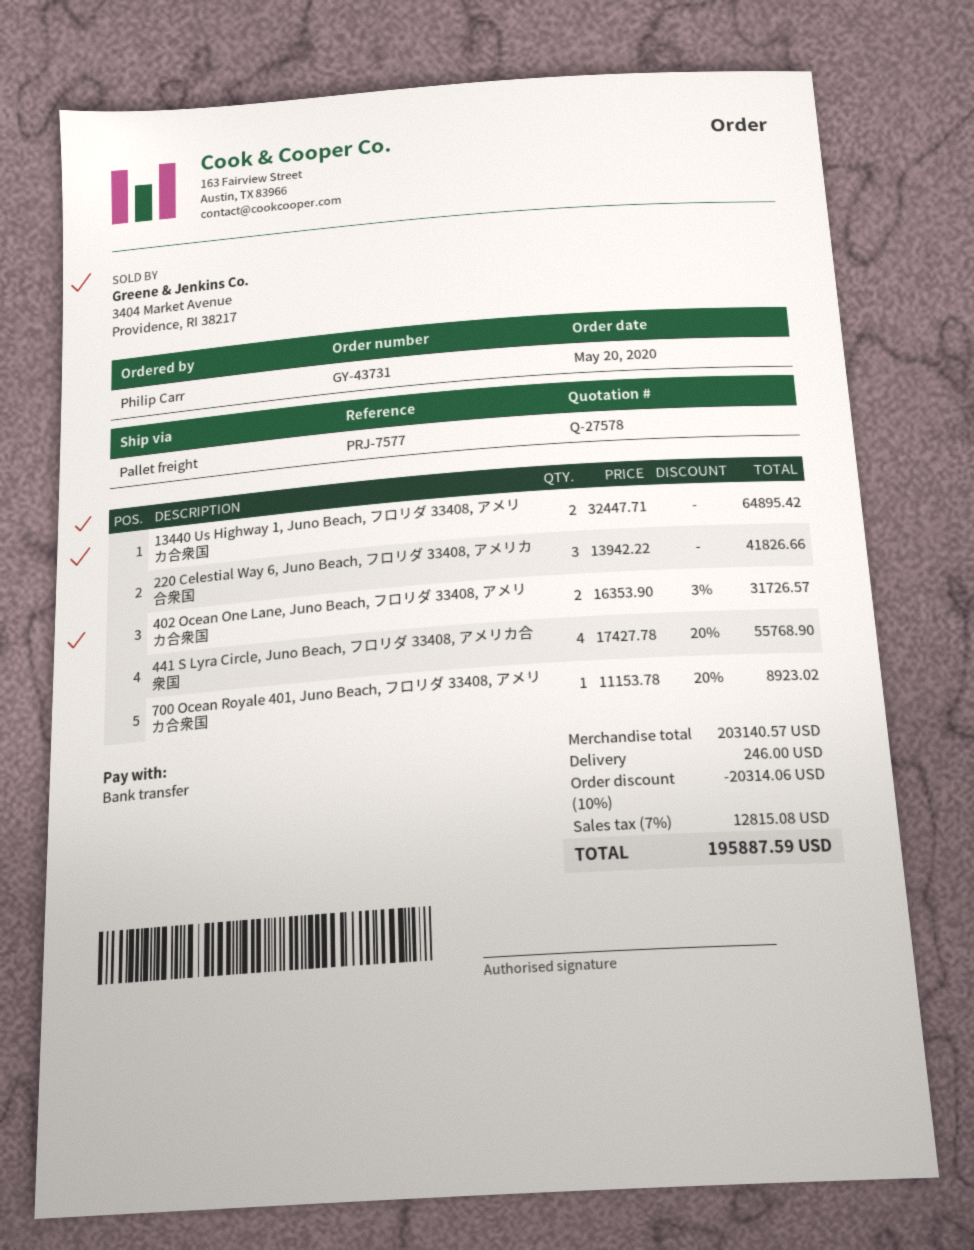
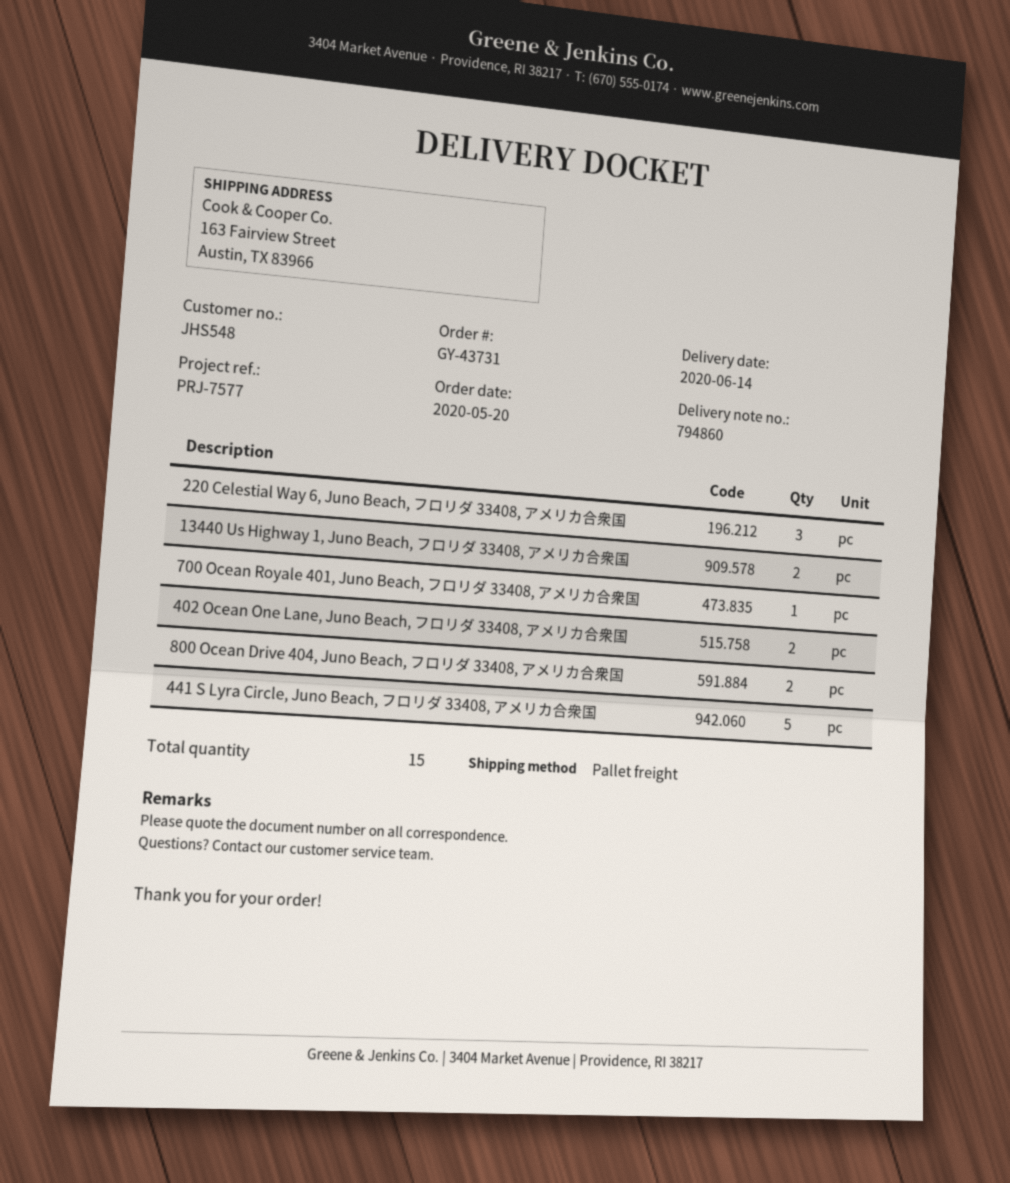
441 S Lyra Circle, Juno Beach, フロリダ 33408, アメリカ合衆国: 4 -> 5
800 Ocean Drive 404, Juno Beach, フロリダ 33408, アメリカ合衆国: none -> 2

